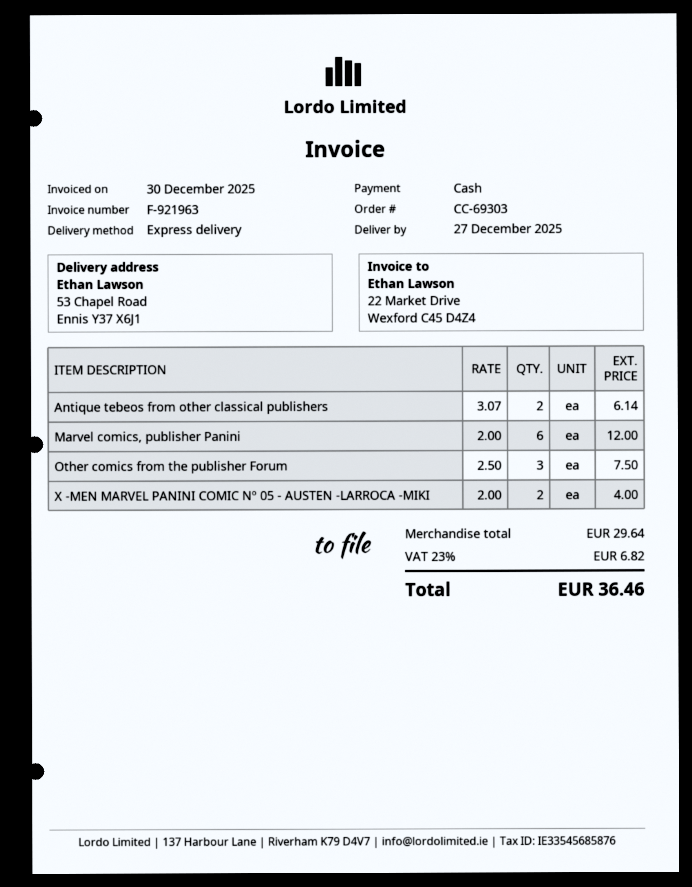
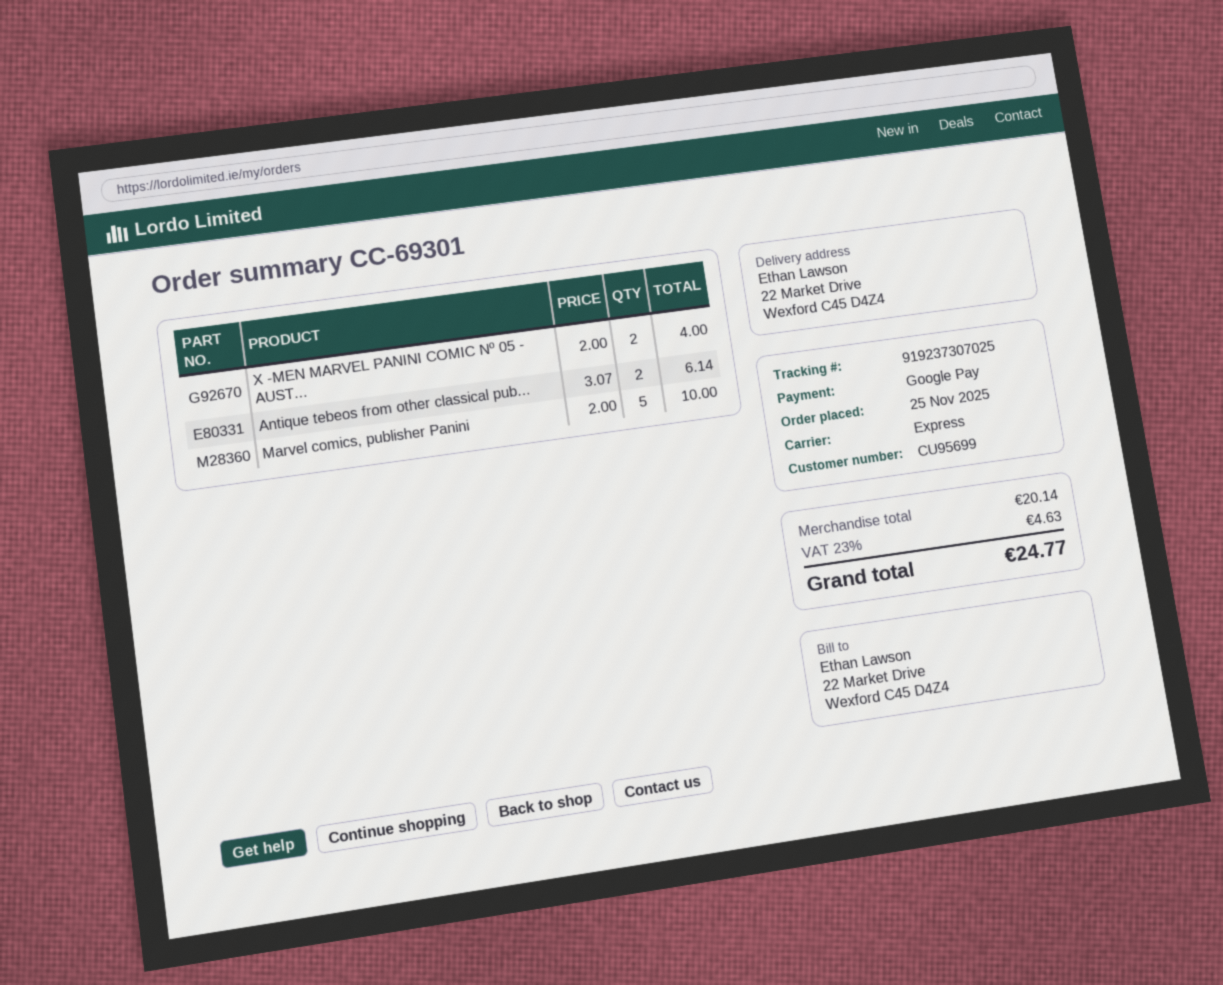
order number: CC-69303 -> CC-69301
payment method: cash -> Google Pay
ship to: 53 Chapel Road, Ennis Y37 X6J1 -> 22 Market Drive, Wexford C45 D4Z4
Marvel comics, publisher Panini: 6 x 2.00 = 12.00 -> 5 x 2.00 = 10.00
Other comics from the publisher Forum: 3 x 2.50 = 7.50 -> none
subtotal: 29.64 -> 20.14
tax: 23% = 6.82 -> 23% = 4.63
total: 36.46 -> 24.77

